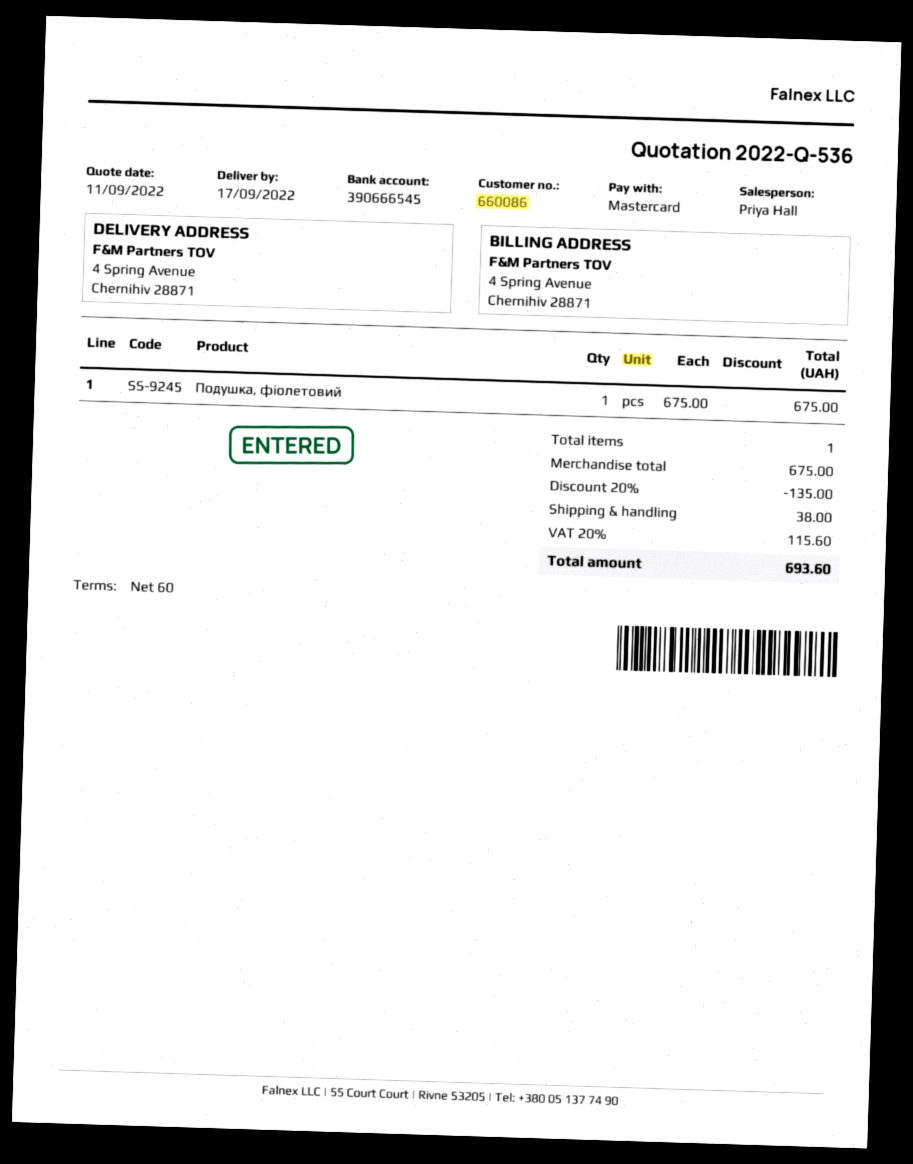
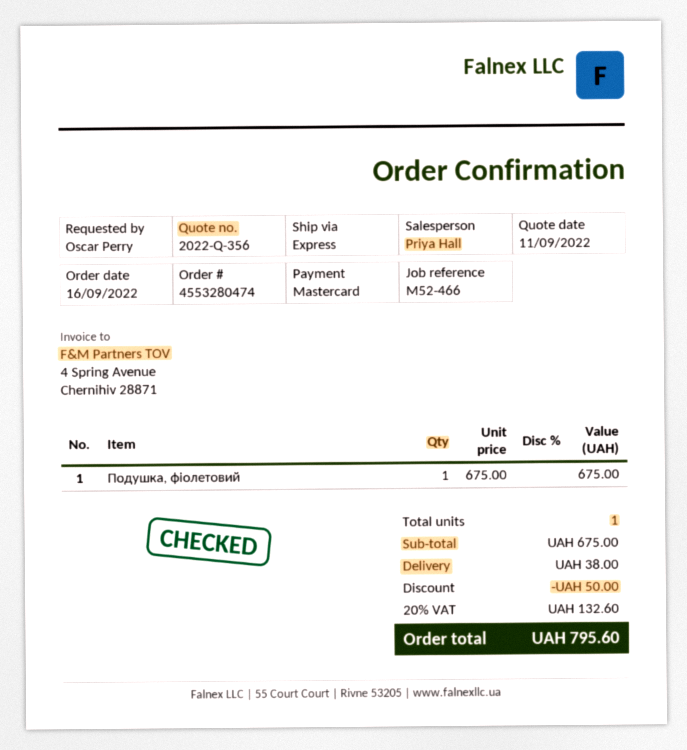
quote number: 2022-Q-536 -> 2022-Q-356
discount: 135.00 -> 50.00
tax: 20% = 115.60 -> 20% = 132.60
total: 693.60 -> 795.60

